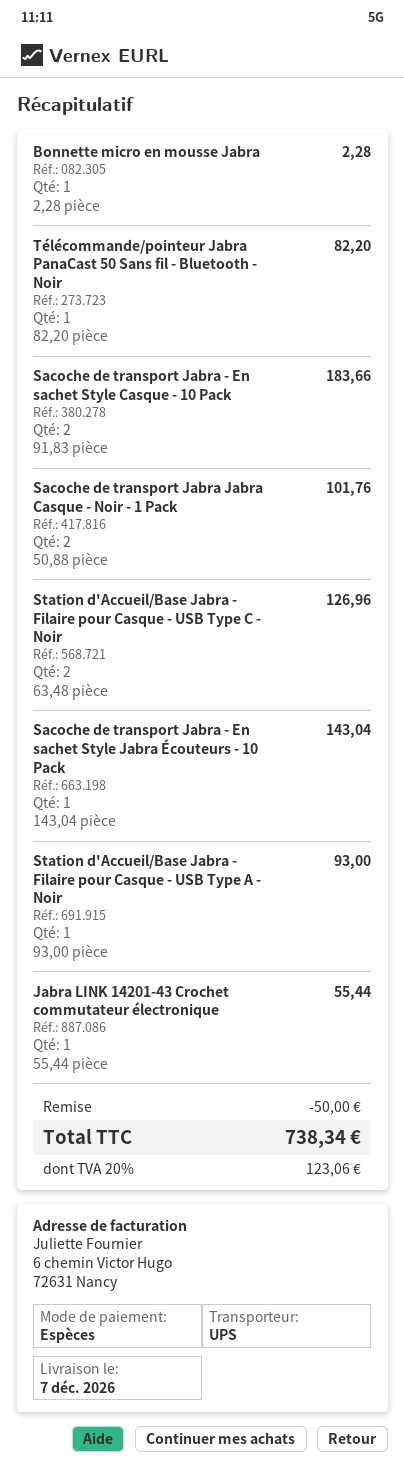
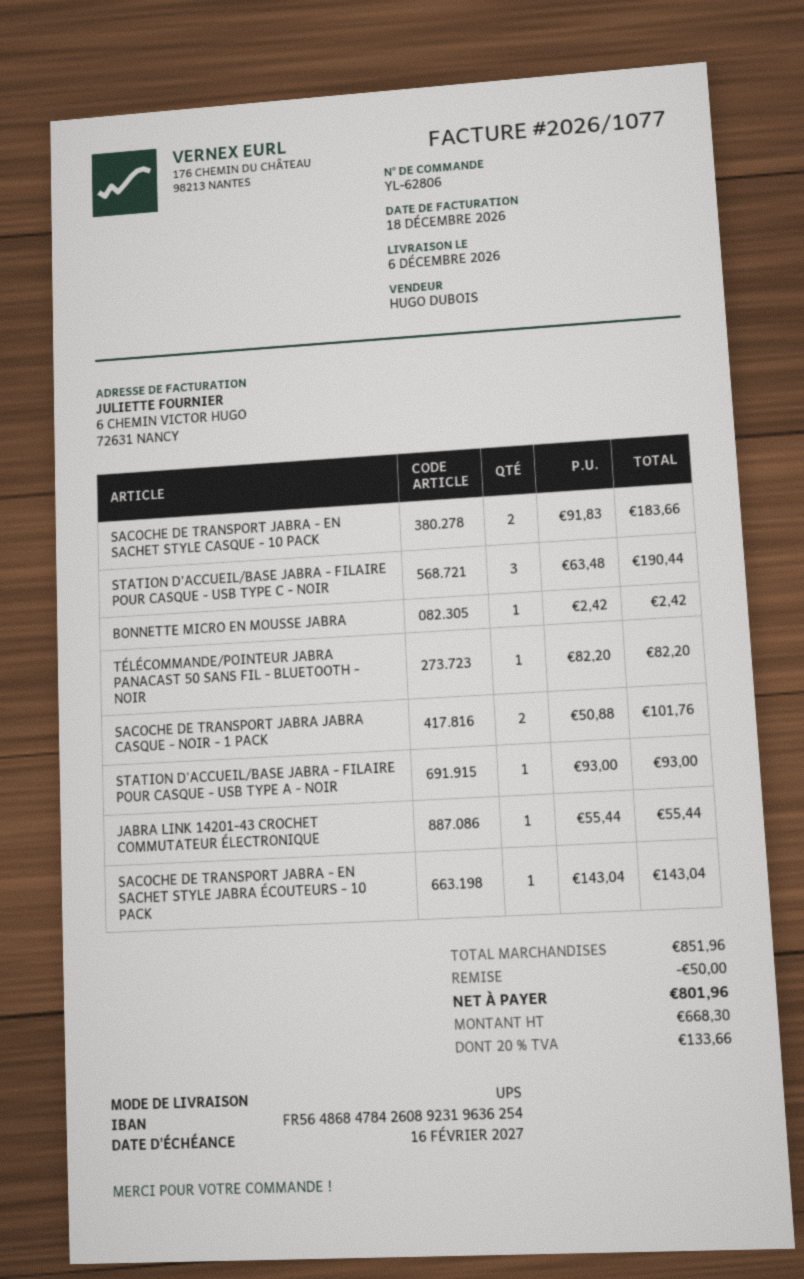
delivery date: 2026-12-07 -> 2026-12-06
Bonnette micro en mousse Jabra: 1 x 2.28 = 2.28 -> 1 x 2.42 = 2.42
Station d'Accueil/Base Jabra - Filaire pour Casque - USB Type C - Noir: 2 x 63.48 = 126.96 -> 3 x 63.48 = 190.44
tax: 20% = 123.06 -> 20% = 133.66
total: 738.34 -> 801.96

